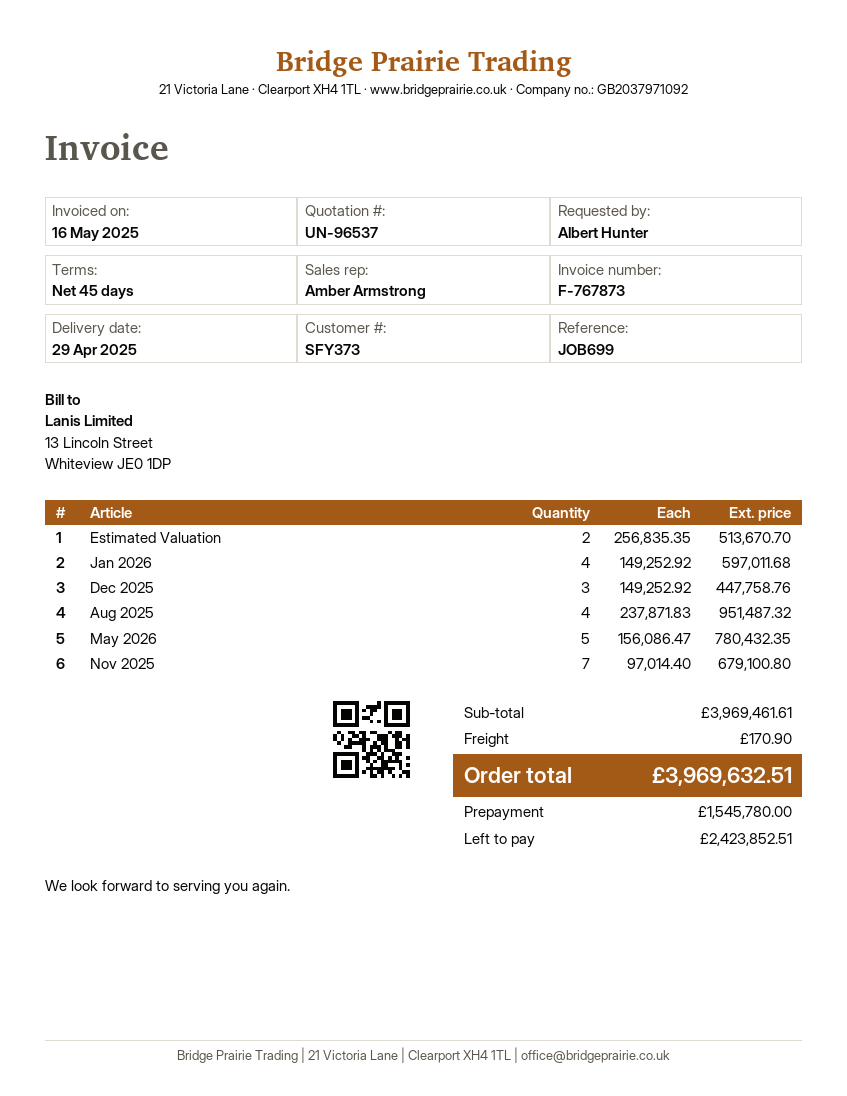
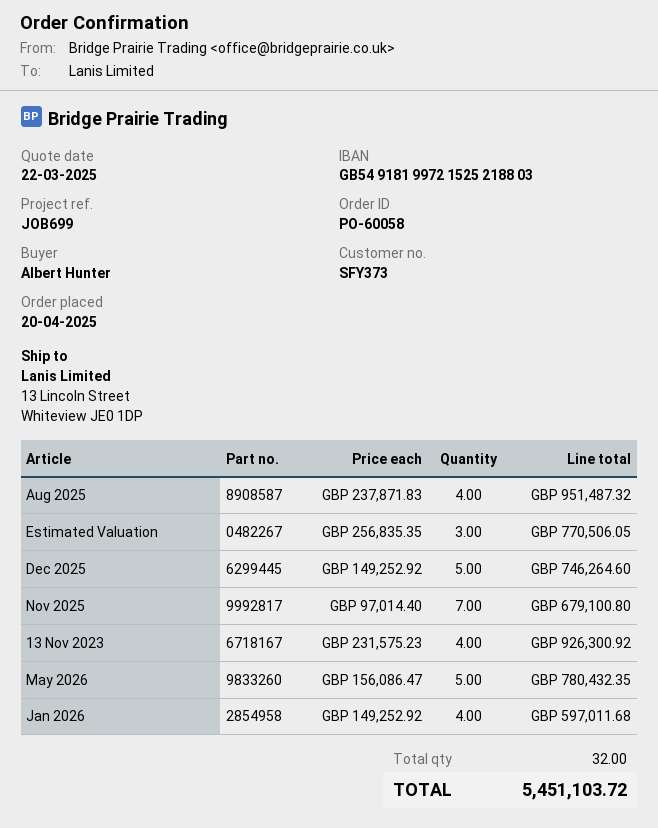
Estimated Valuation: 2 x 256835.35 = 513670.70 -> 3 x 256835.35 = 770506.05
Dec 2025: 3 x 149252.92 = 447758.76 -> 5 x 149252.92 = 746264.60
13 Nov 2023: none -> 4 x 231575.23 = 926300.92
shipping: 170.90 -> none
total: 3969632.51 -> 5451103.72

